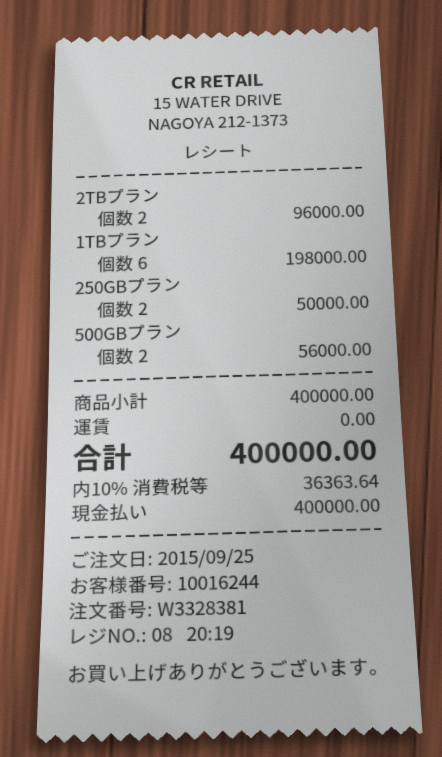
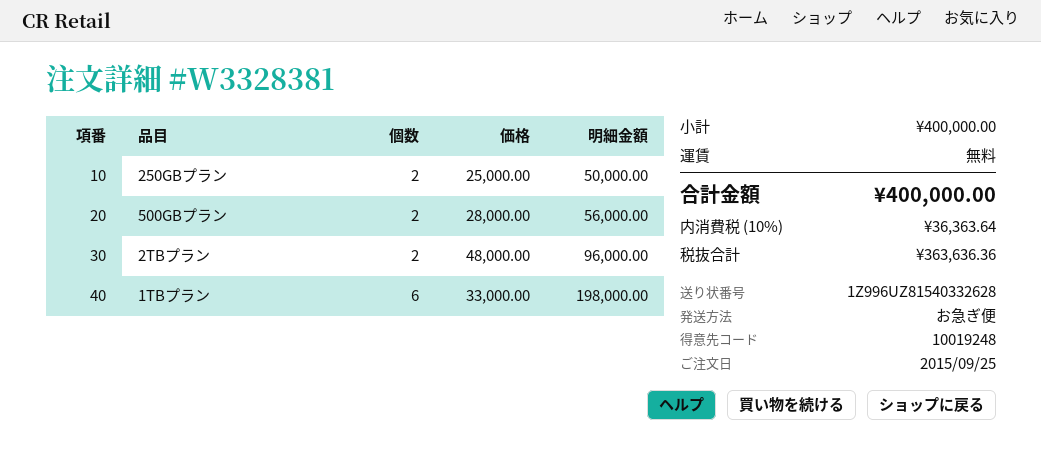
customer number: 10016244 -> 10019248

